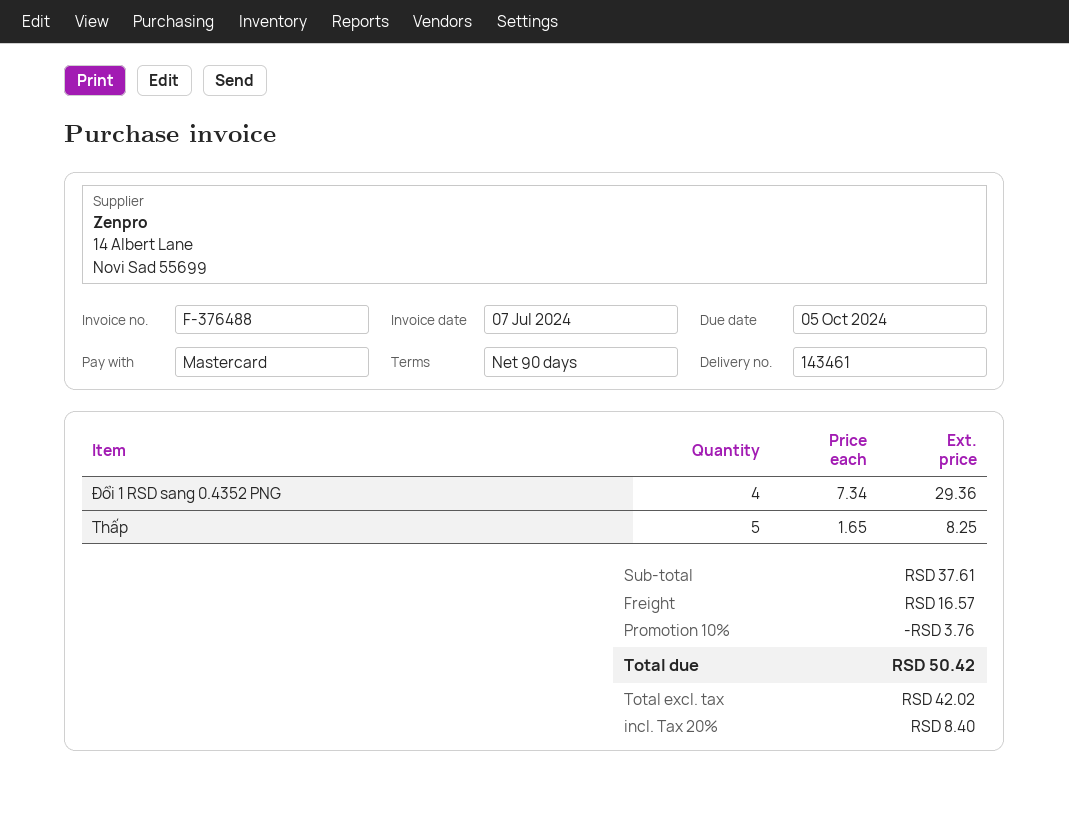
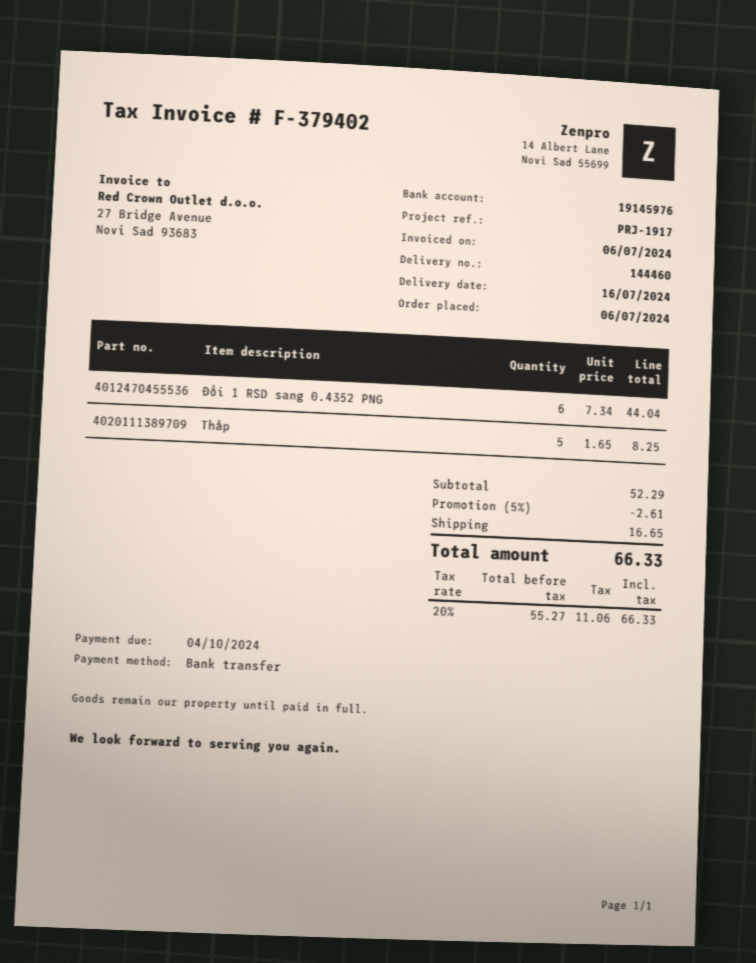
delivery note number: 143461 -> 144460
invoice number: F-376488 -> F-379402
invoice date: 2024-07-07 -> 2024-07-06
due date: 2024-10-05 -> 2024-10-04
payment method: Mastercard -> bank transfer
Đổi 1 RSD sang 0.4352 PNG: 4 x 7.34 = 29.36 -> 6 x 7.34 = 44.04
subtotal: 37.61 -> 52.29
discount: 10% = 3.76 -> 5% = 2.61
shipping: 16.57 -> 16.65
net: 42.02 -> 55.27
tax: 20% = 8.40 -> 20% = 11.06
total: 50.42 -> 66.33

